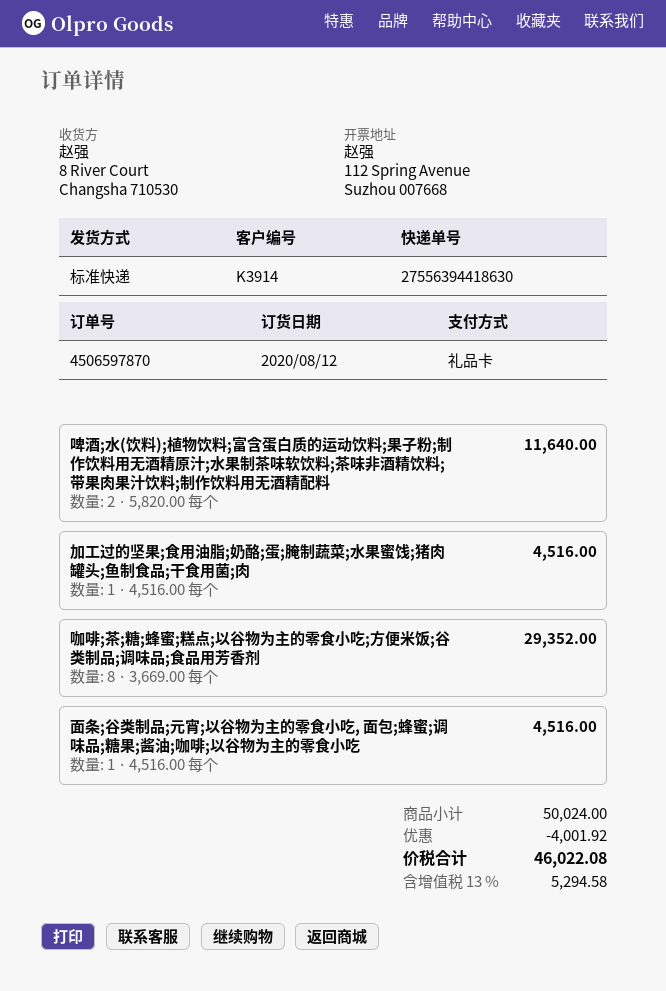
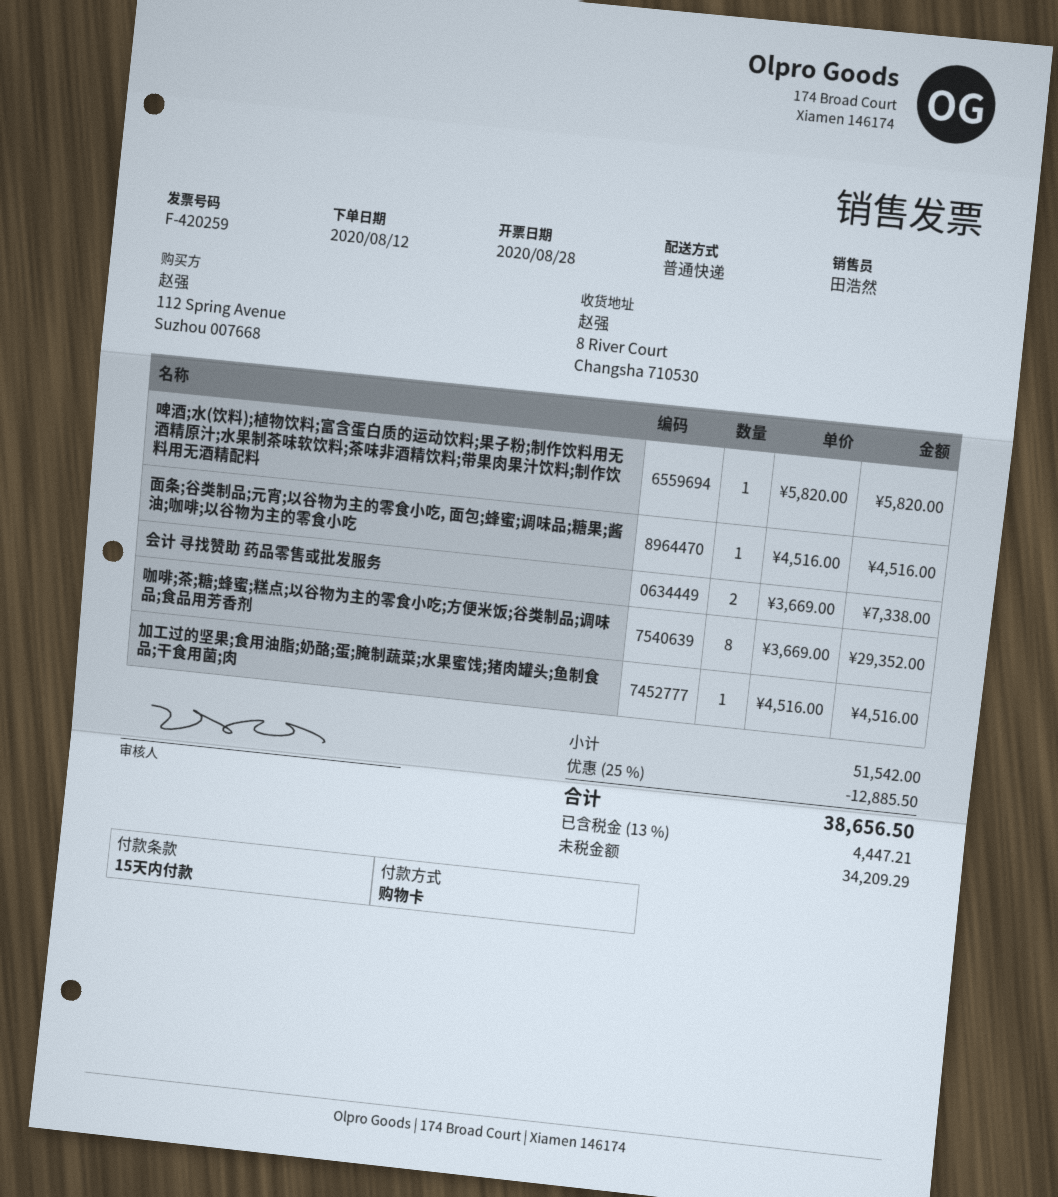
啤酒;水(饮料);植物饮料;富含蛋白质的运动饮料;果子粉;制作饮料用无酒精原汁;水果制茶味软饮料;茶味非酒精饮料;带果肉果汁饮料;制作饮料用无酒精配料: 2 x 5820.00 = 11640.00 -> 1 x 5820.00 = 5820.00
会计 寻找赞助 药品零售或批发服务: none -> 2 x 3669.00 = 7338.00
subtotal: 50024.00 -> 51542.00
discount: 4001.92 -> 12885.50
tax: 13% = 5294.58 -> 13% = 4447.21
total: 46022.08 -> 38656.50

